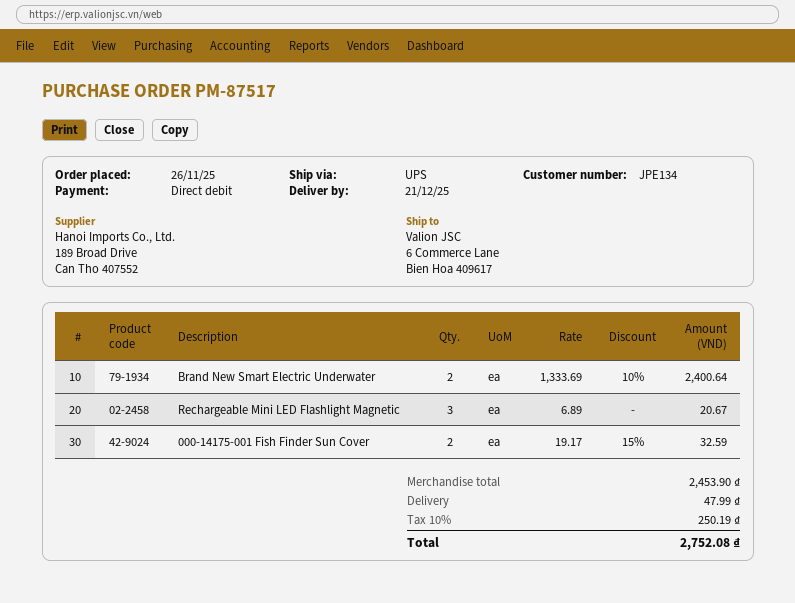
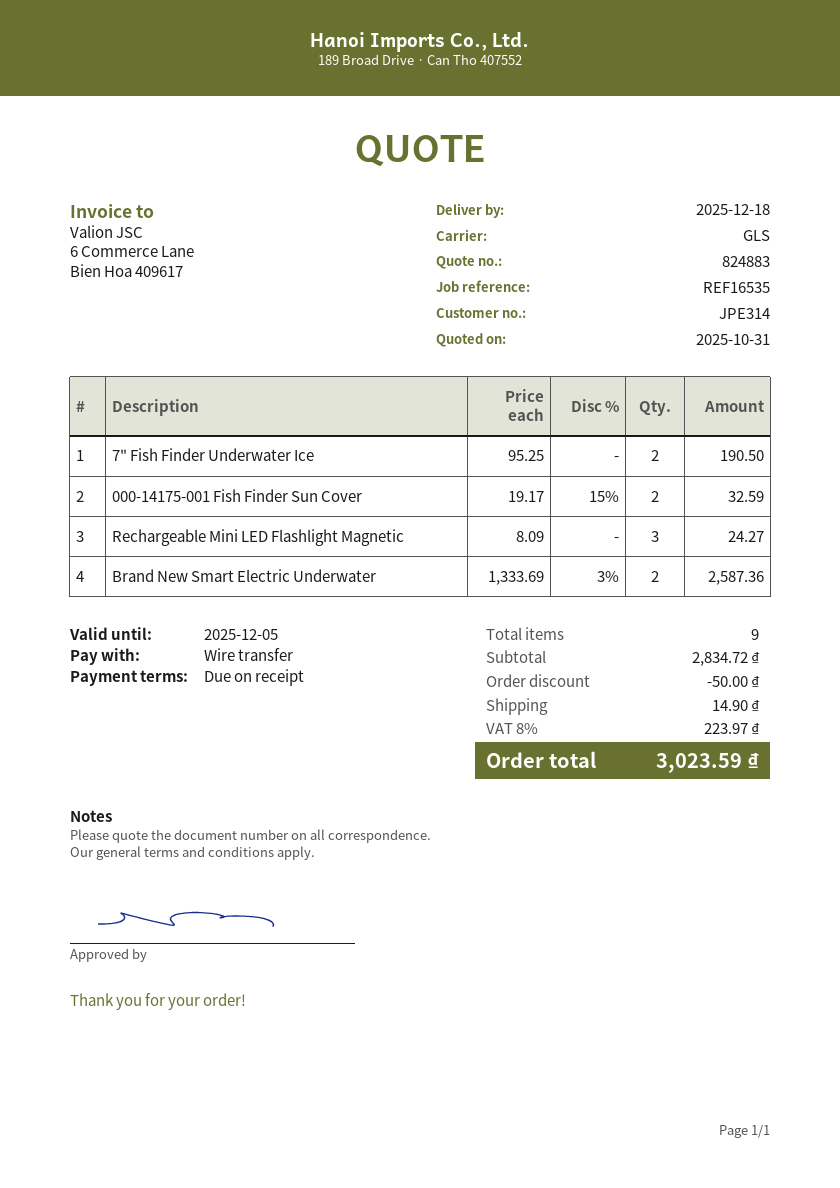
delivery date: 2025-12-21 -> 2025-12-18
customer number: JPE134 -> JPE314
payment method: direct debit -> bank transfer
shipping method: UPS -> GLS
Brand New Smart Electric Underwater: 2 x 1333.69 - 10% = 2400.64 -> 2 x 1333.69 - 3% = 2587.36
Rechargeable Mini LED Flashlight Magnetic: 3 x 6.89 = 20.67 -> 3 x 8.09 = 24.27
7" Fish Finder Underwater Ice: none -> 2 x 95.25 = 190.50
subtotal: 2453.90 -> 2834.72
discount: none -> 50.00
shipping: 47.99 -> 14.90
tax: 10% = 250.19 -> 8% = 223.97
total: 2752.08 -> 3023.59

